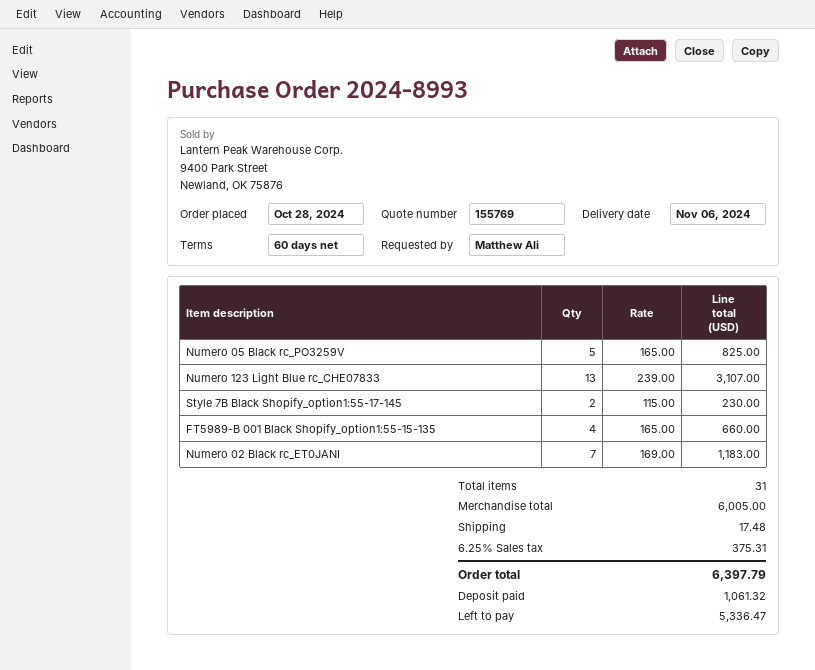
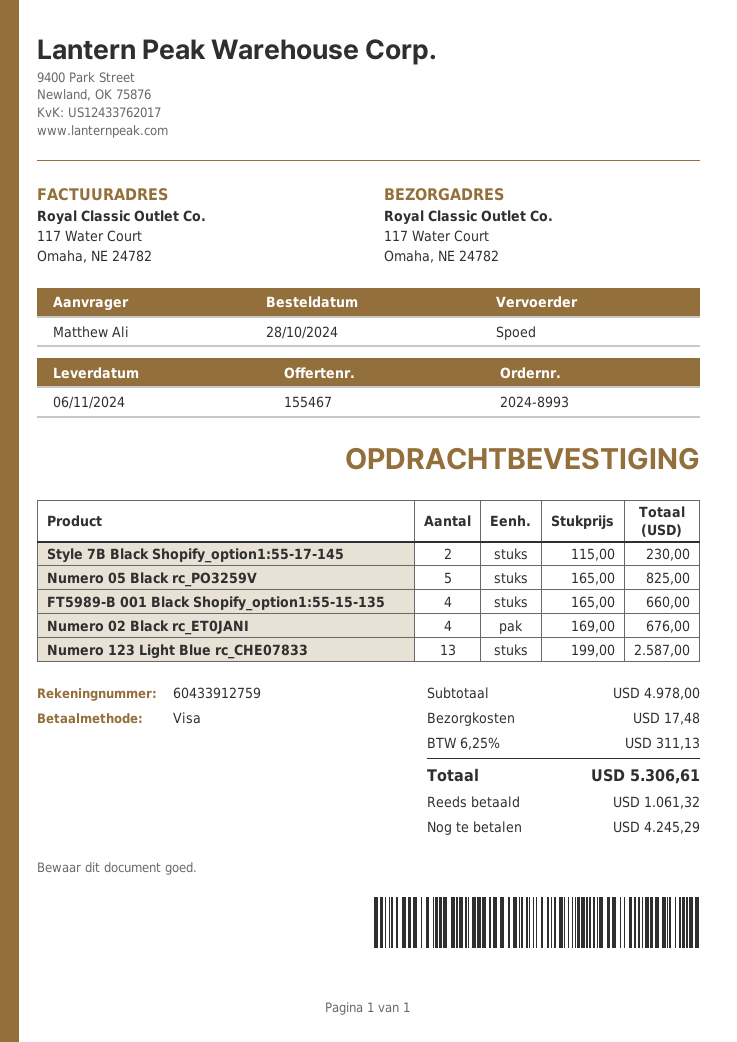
quote number: 155769 -> 155467
Numero 123 Light Blue rc_CHE07833: 13 x 239.00 = 3107.00 -> 13 x 199.00 = 2587.00
Numero 02 Black rc_ET0JANI: 7 x 169.00 = 1183.00 -> 4 x 169.00 = 676.00
subtotal: 6005.00 -> 4978.00
tax: 6.25% = 375.31 -> 6.25% = 311.13
total: 6397.79 -> 5306.61
balance: 5336.47 -> 4245.29

